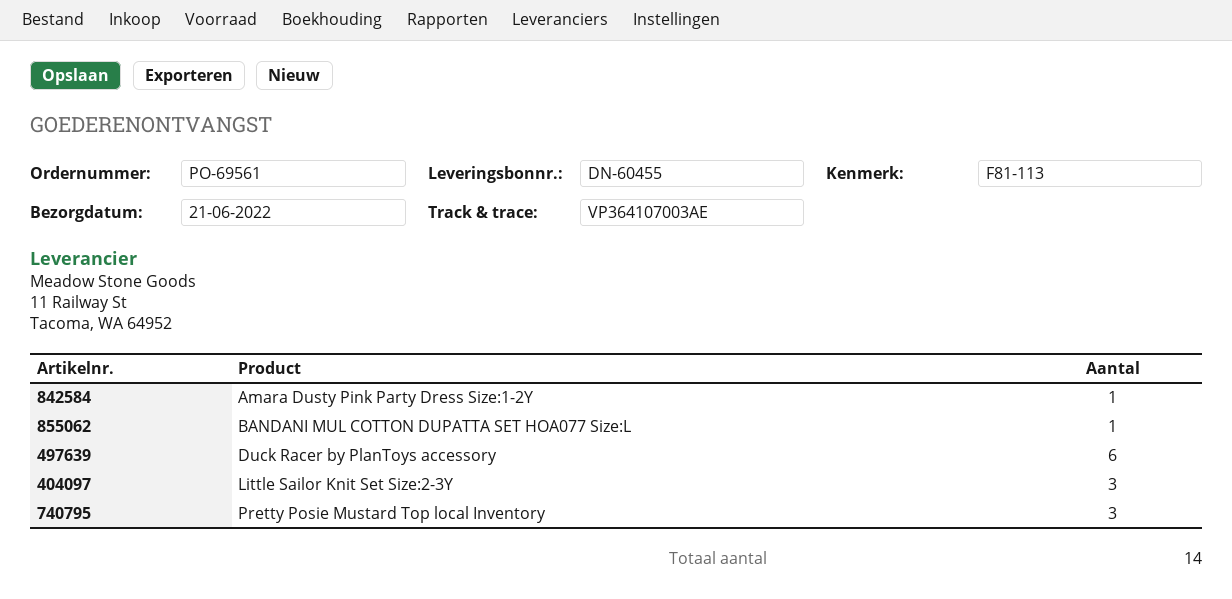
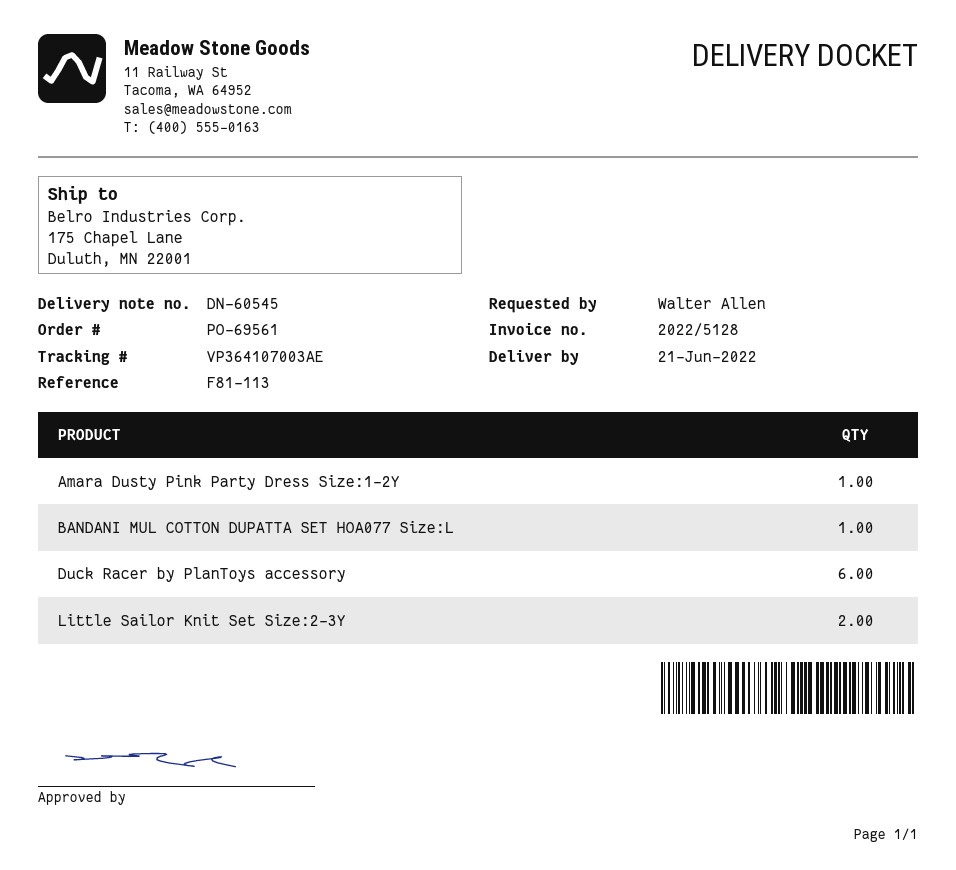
delivery note number: DN-60455 -> DN-60545
Little Sailor Knit Set Size:2-3Y: 3 -> 2
Pretty Posie Mustard Top local Inventory: 3 -> none

